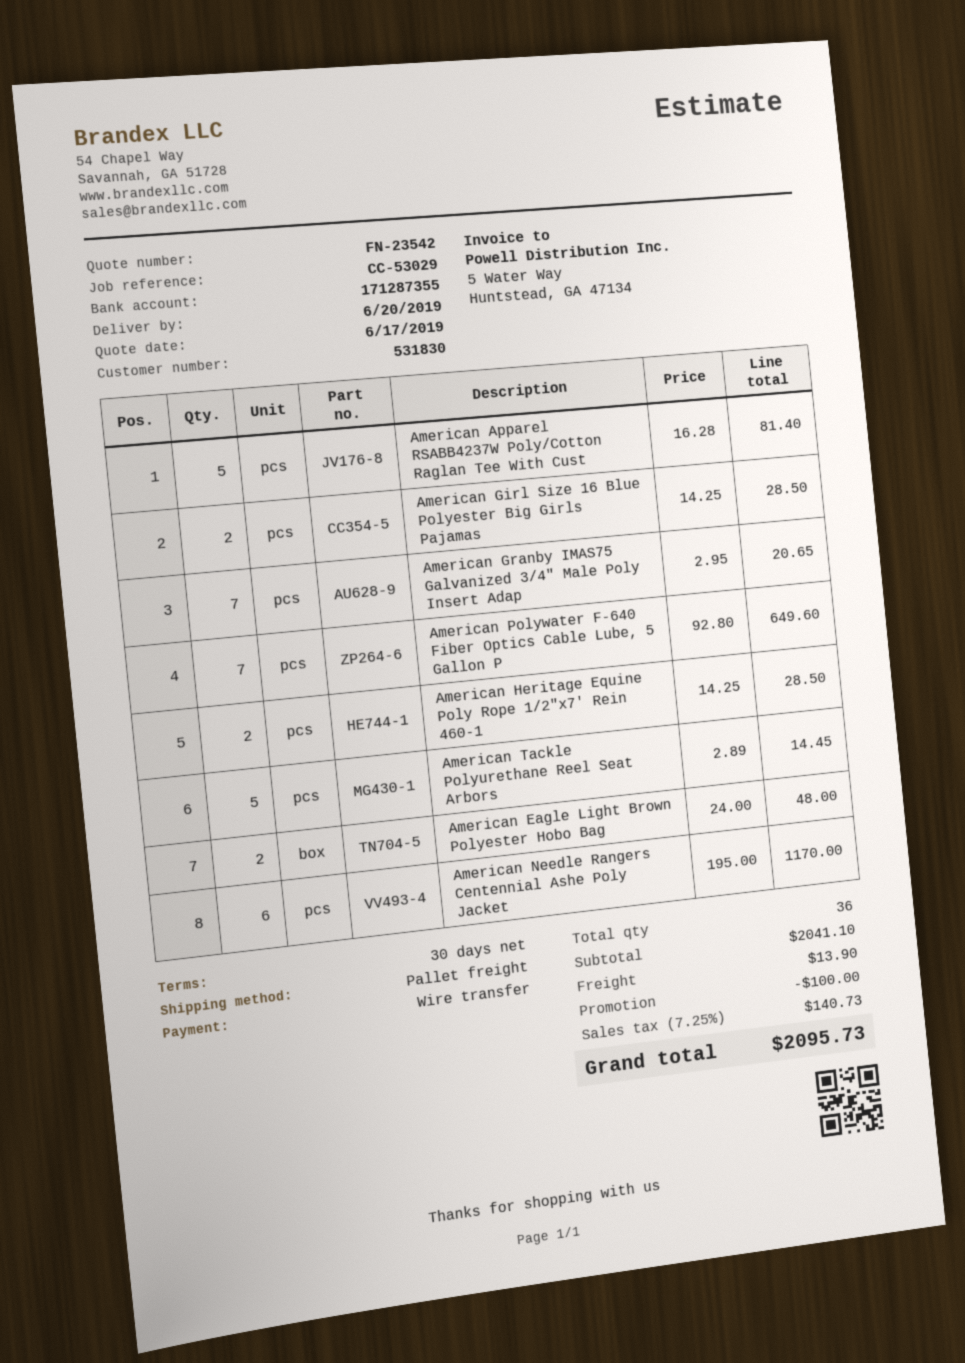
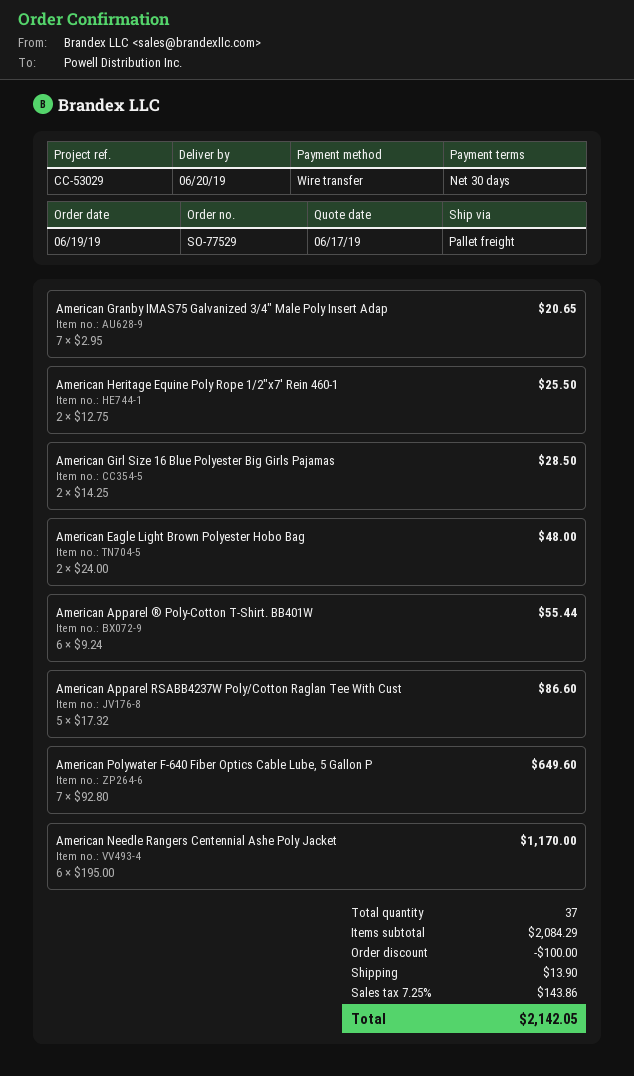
American Apparel RSABB4237W Poly/Cotton Raglan Tee With Cust: 5 x 16.28 = 81.40 -> 5 x 17.32 = 86.60
American Heritage Equine Poly Rope 1/2"x7' Rein 460-1: 2 x 14.25 = 28.50 -> 2 x 12.75 = 25.50
American Tackle Polyurethane Reel Seat Arbors: 5 x 2.89 = 14.45 -> none
American Apparel ® Poly-Cotton T-Shirt. BB401W: none -> 6 x 9.24 = 55.44
total quantity: 36 -> 37
subtotal: 2041.10 -> 2084.29
tax: 7.25% = 140.73 -> 7.25% = 143.86
total: 2095.73 -> 2142.05

